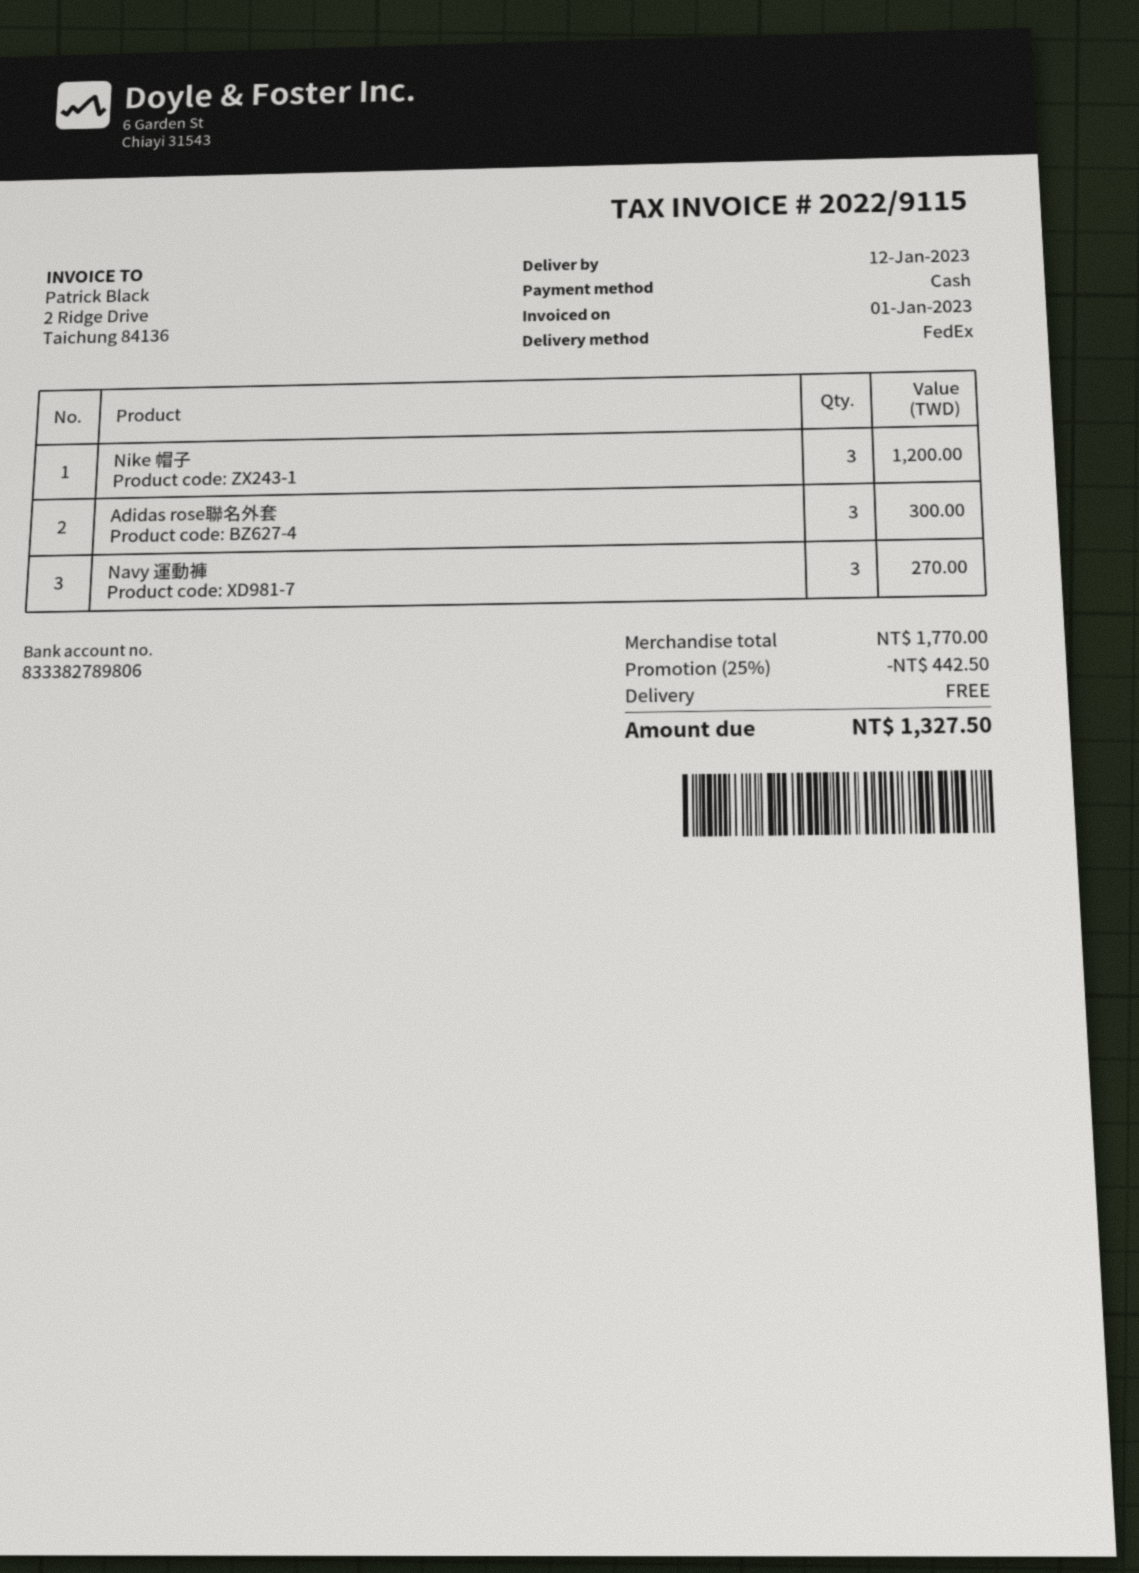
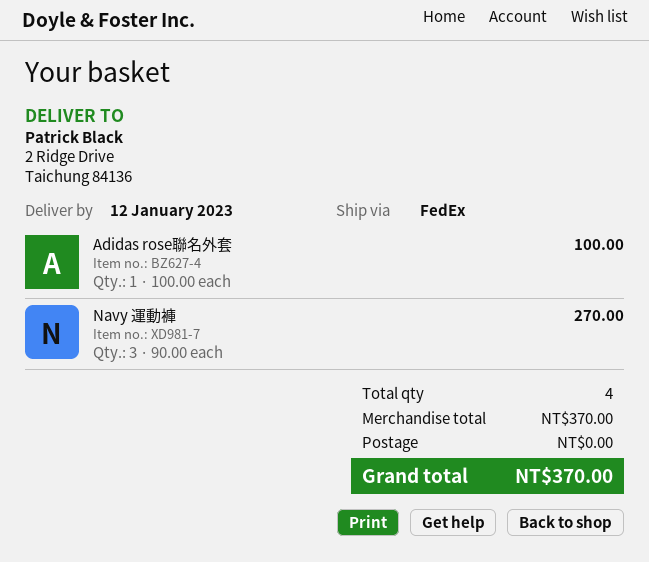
Nike 帽子: 3 for 1200.00 -> none
Adidas rose聯名外套: 3 for 300.00 -> 1 for 100.00
subtotal: 1770.00 -> 370.00
discount: 25% = 442.50 -> none
total: 1327.50 -> 370.00

